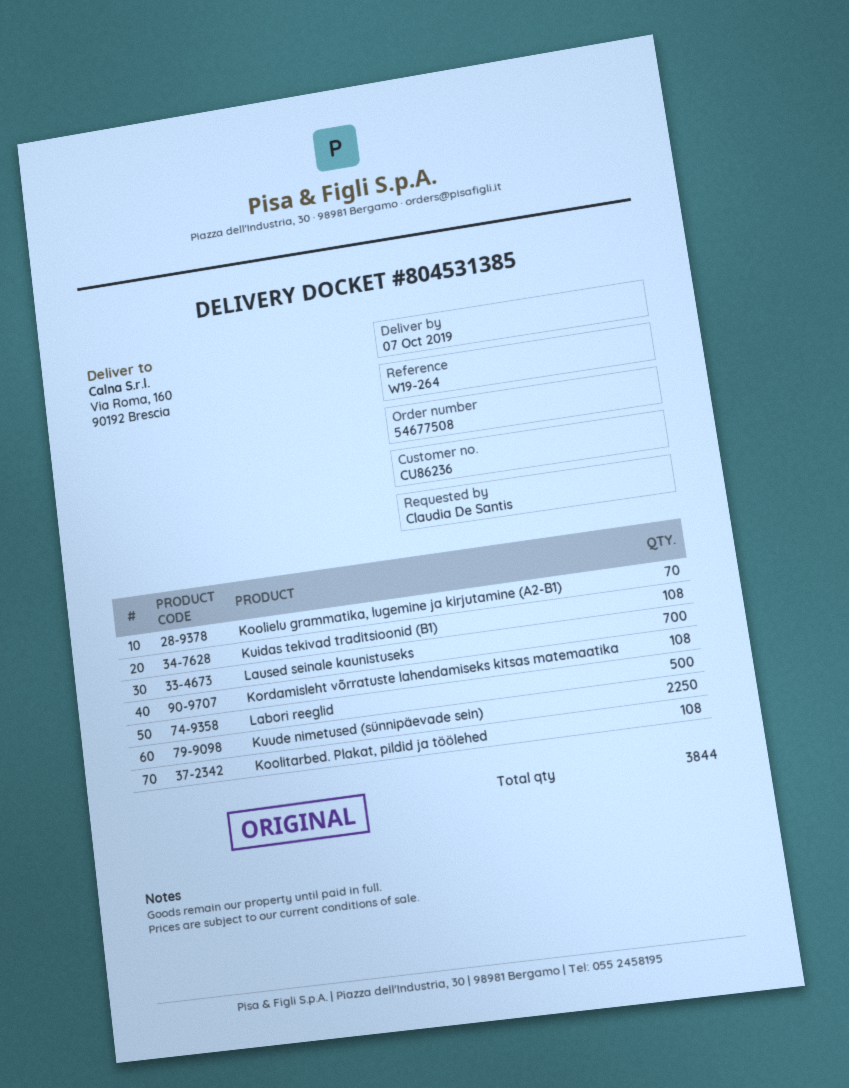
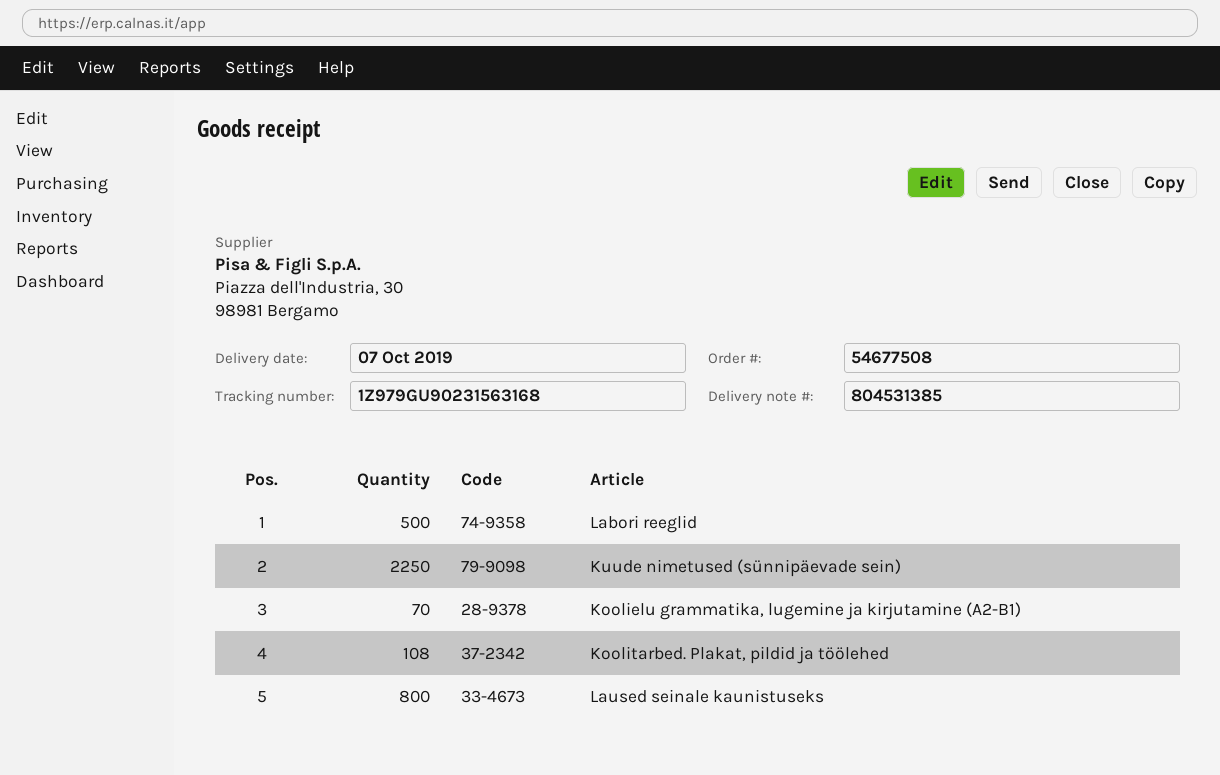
Kuidas tekivad traditsioonid (B1): 108 -> none
Laused seinale kaunistuseks: 700 -> 800
Kordamisleht võrratuste lahendamiseks kitsas matemaatika: 108 -> none

